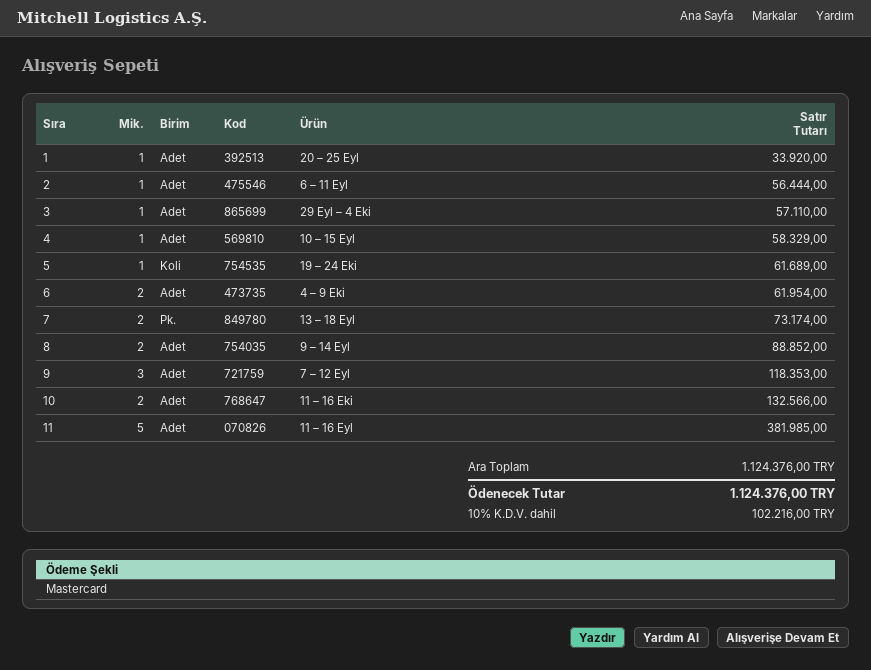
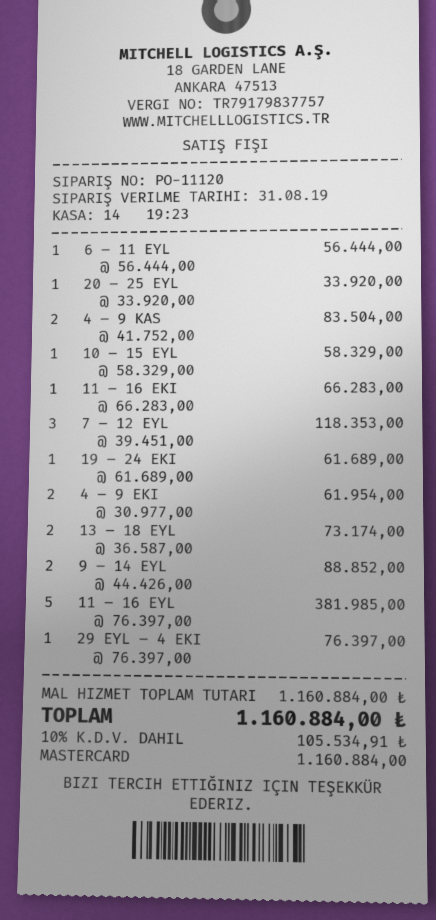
29 Eyl – 4 Eki: 1 for 57110.00 -> 1 for 76397.00
11 – 16 Eki: 2 for 132566.00 -> 1 for 66283.00
4 – 9 KAS: none -> 2 for 83504.00
subtotal: 1124376.00 -> 1160884.00
tax: 10% = 102216.00 -> 10% = 105534.91
total: 1124376.00 -> 1160884.00

